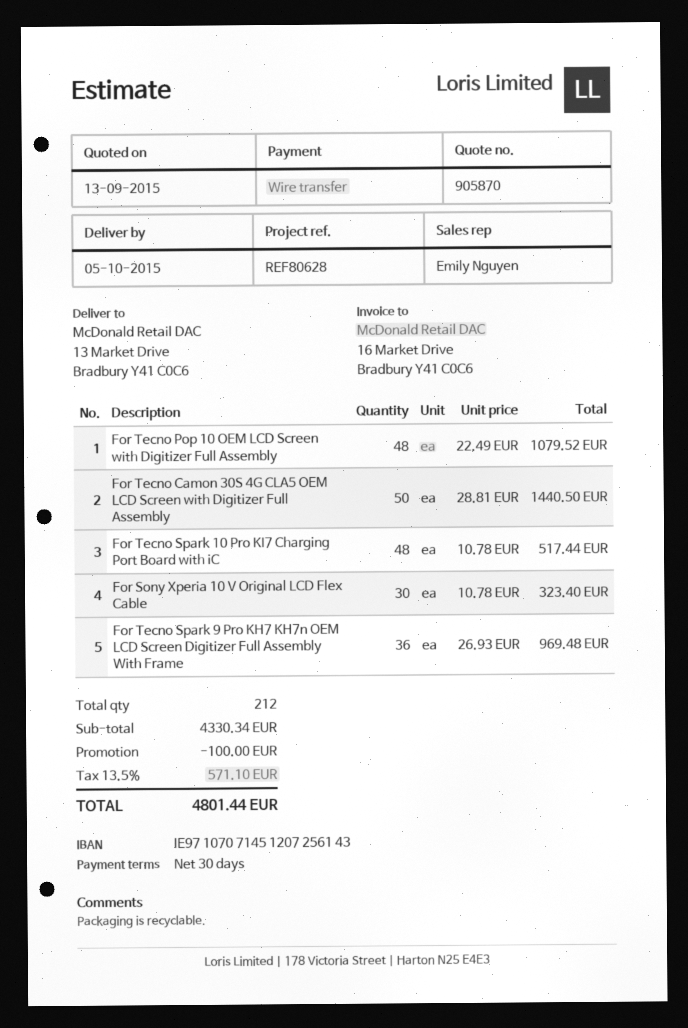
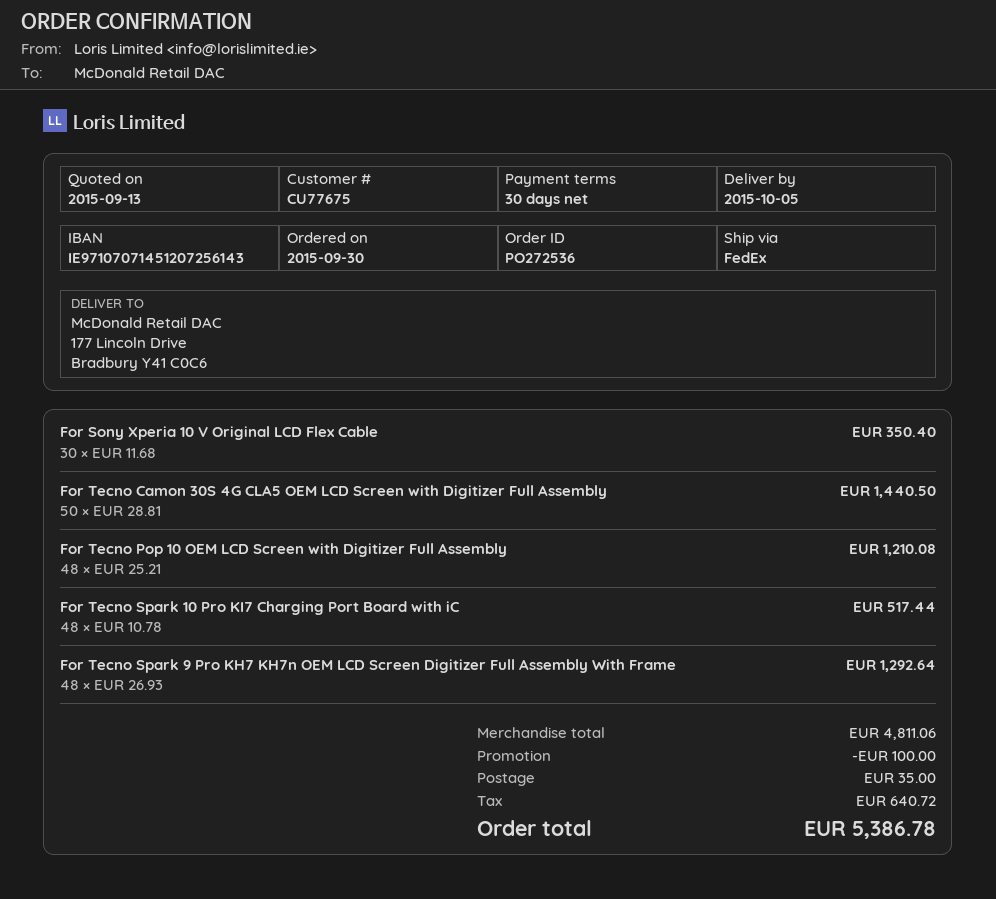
ship to: 13 Market Drive, Bradbury Y41 C0C6 -> 177 Lincoln Drive, Bradbury Y41 C0C6
For Tecno Pop 10 OEM LCD Screen with Digitizer Full Assembly: 48 x 22.49 = 1079.52 -> 48 x 25.21 = 1210.08
For Sony Xperia 10 V Original LCD Flex Cable: 30 x 10.78 = 323.40 -> 30 x 11.68 = 350.40
For Tecno Spark 9 Pro KH7 KH7n OEM LCD Screen Digitizer Full Assembly With Frame: 36 x 26.93 = 969.48 -> 48 x 26.93 = 1292.64
subtotal: 4330.34 -> 4811.06
shipping: none -> 35.00
tax: 571.10 -> 640.72
total: 4801.44 -> 5386.78

